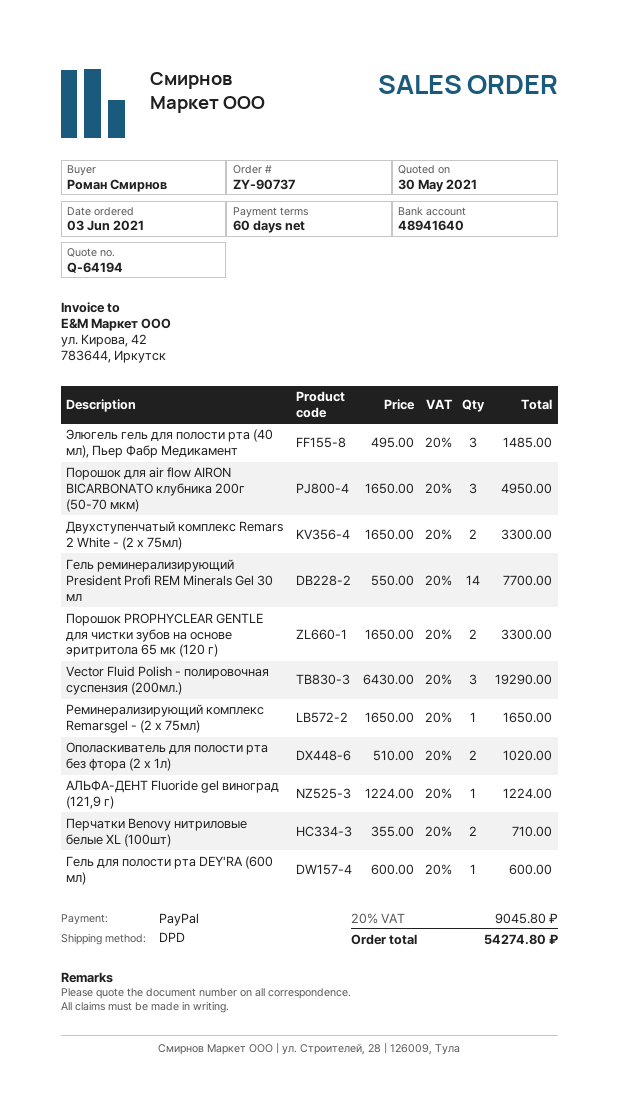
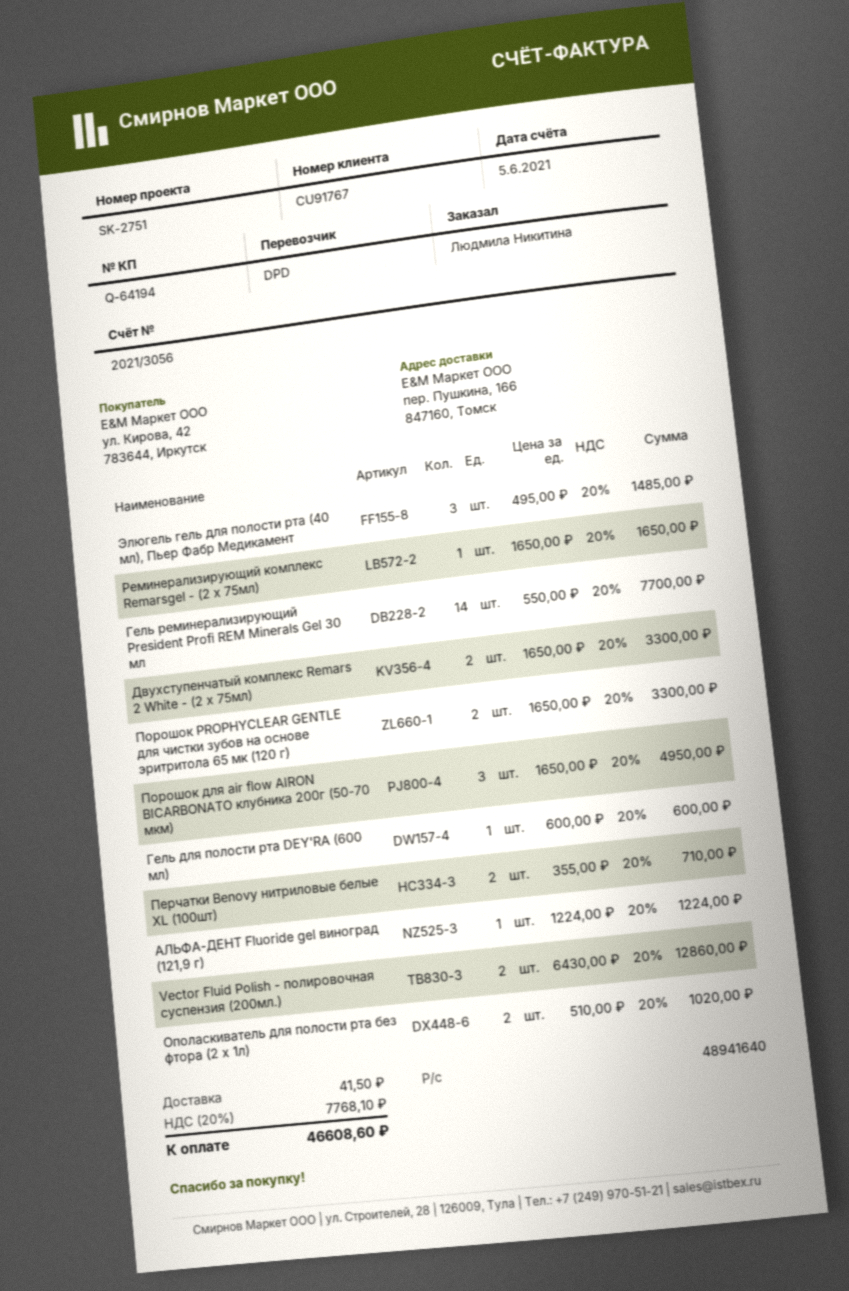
ordered by: Роман Смирнов -> Людмила Никитина
Vector Fluid Polish - полировочная суспензия (200мл.): 3 x 6430.00 = 19290.00 -> 2 x 6430.00 = 12860.00
shipping: none -> 41.50
tax: 20% = 9045.80 -> 20% = 7768.10
total: 54274.80 -> 46608.60

